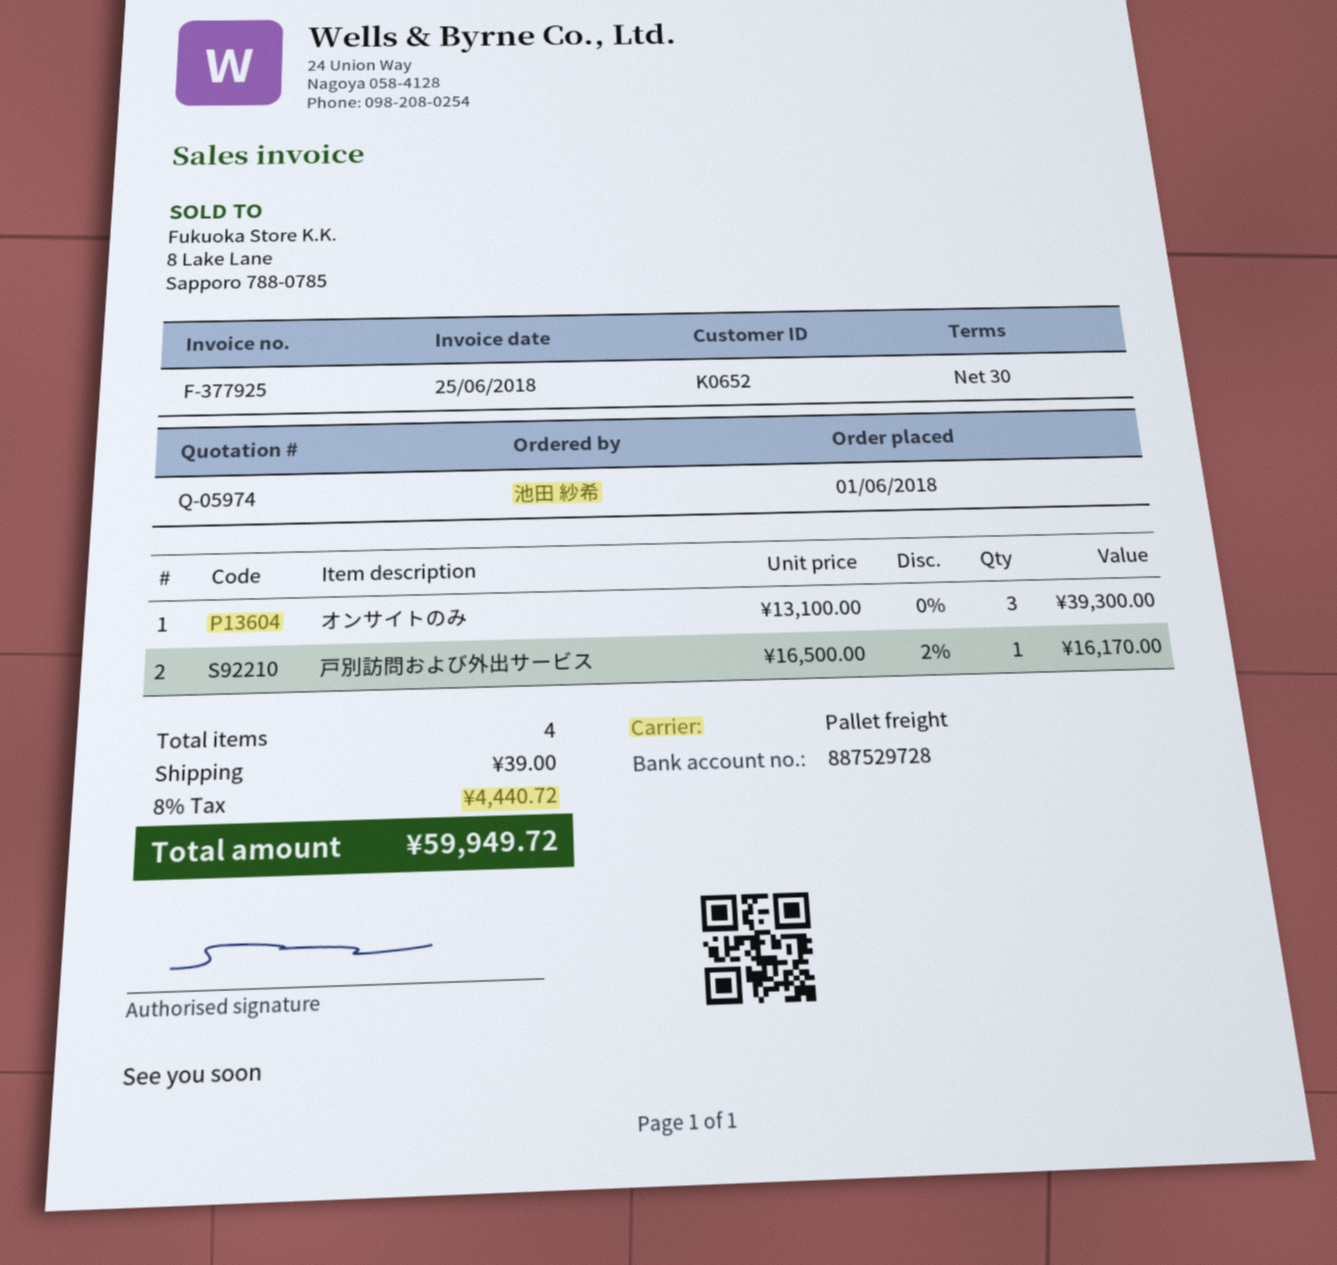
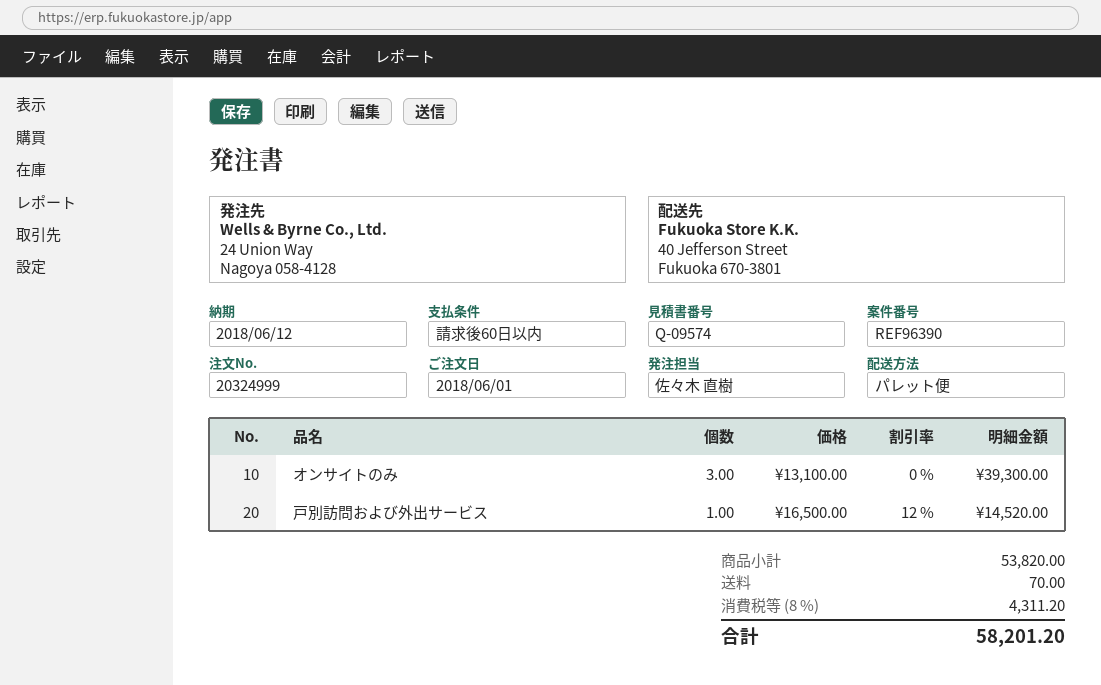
quote number: Q-05974 -> Q-09574
payment terms: 30 days -> 60 days
ordered by: 池田 紗希 -> 佐々木 直樹
戸別訪問および外出サービス: 1 x 16500.00 - 2% = 16170.00 -> 1 x 16500.00 - 12% = 14520.00
shipping: 39.00 -> 70.00
tax: 8% = 4440.72 -> 8% = 4311.20
total: 59949.72 -> 58201.20

